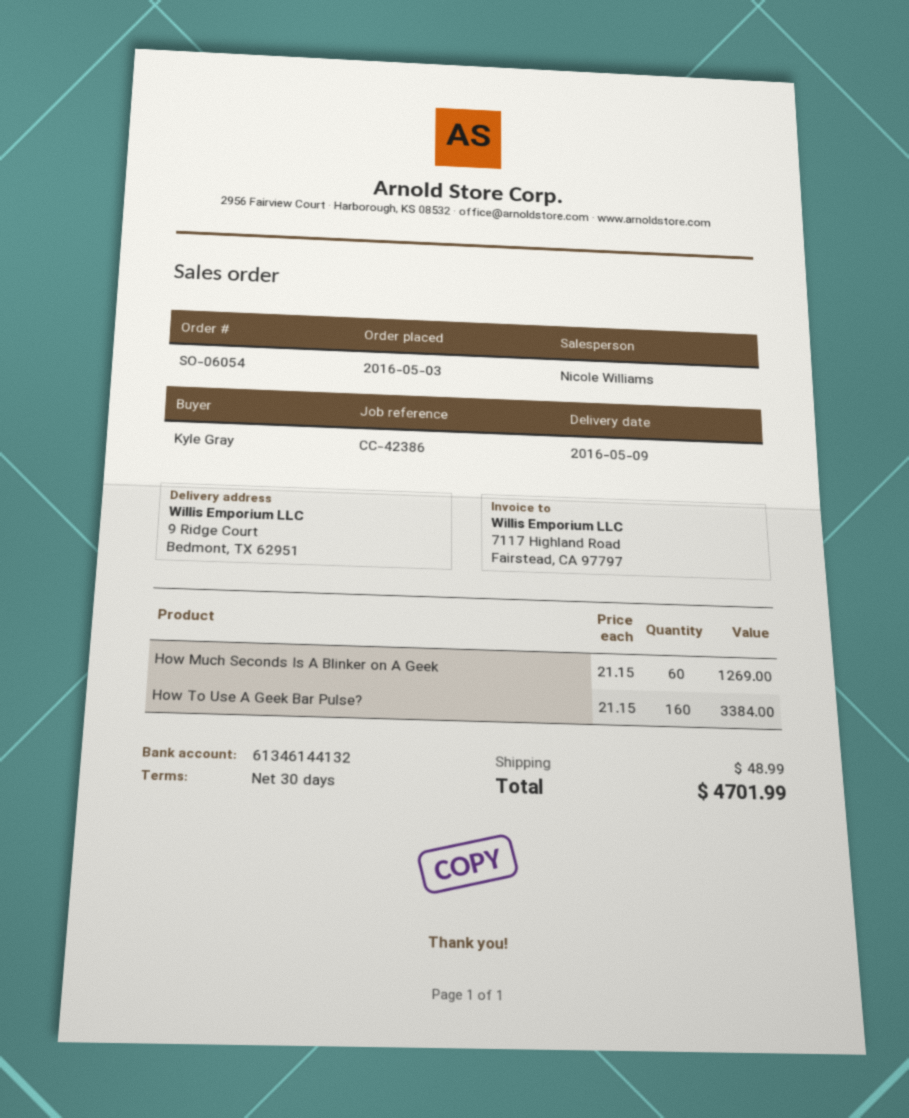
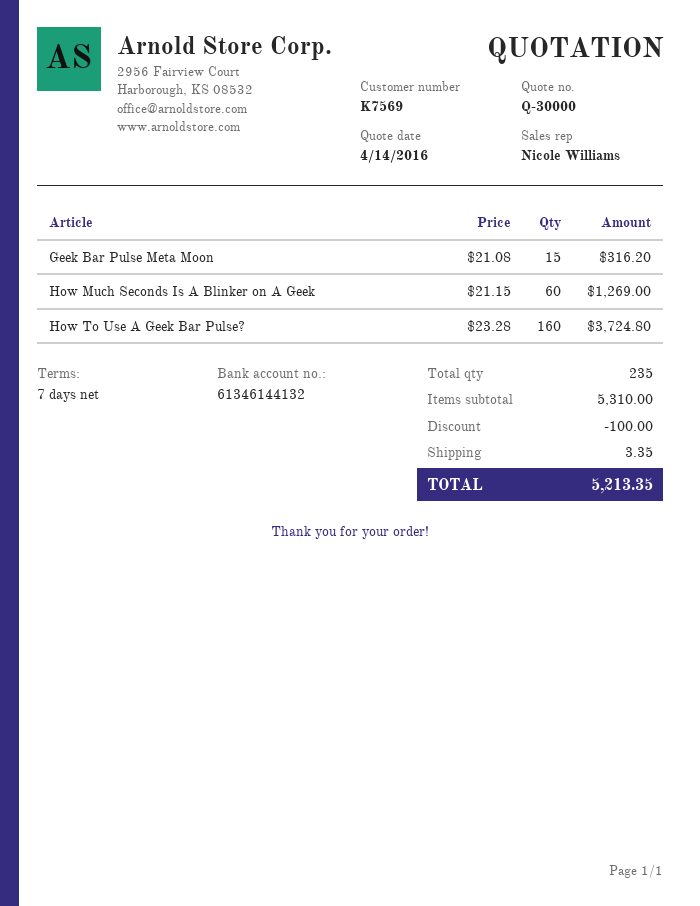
payment terms: 30 days -> 7 days
How To Use A Geek Bar Pulse?: 160 x 21.15 = 3384.00 -> 160 x 23.28 = 3724.80
Geek Bar Pulse Meta Moon: none -> 15 x 21.08 = 316.20
discount: none -> 100.00
shipping: 48.99 -> 3.35
total: 4701.99 -> 5213.35

